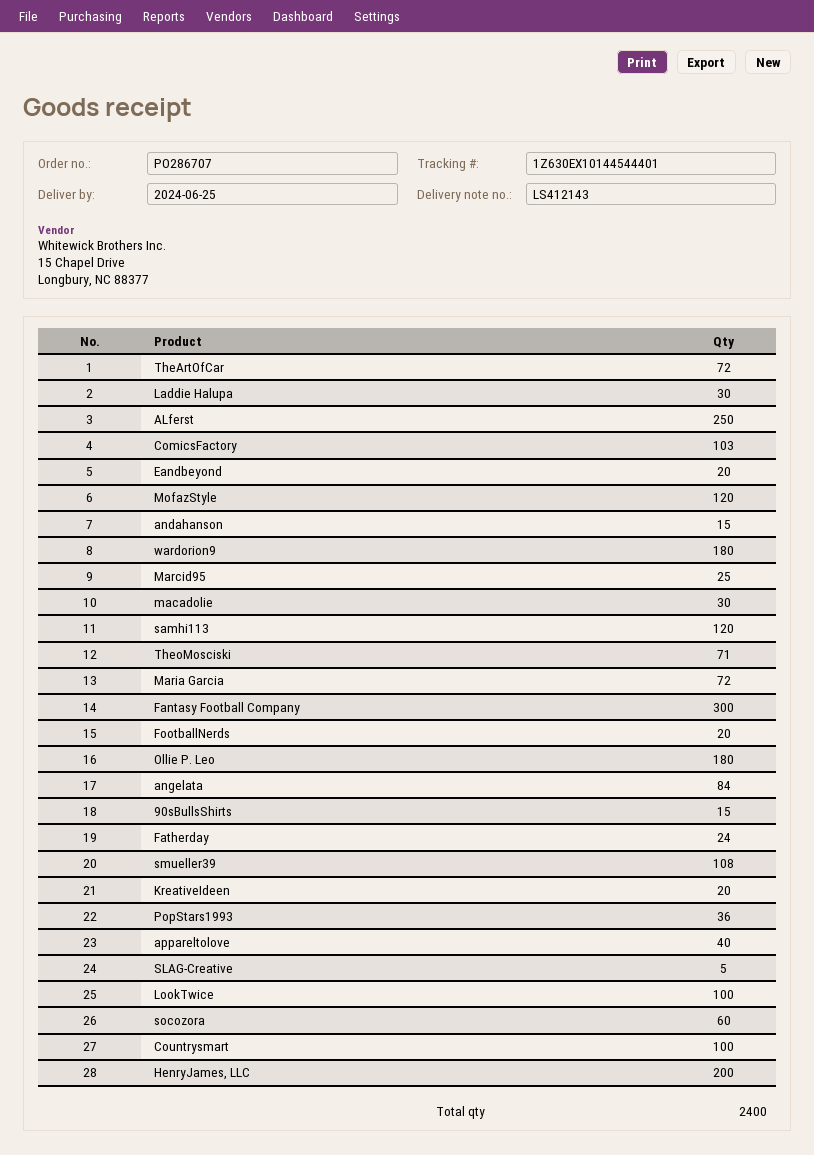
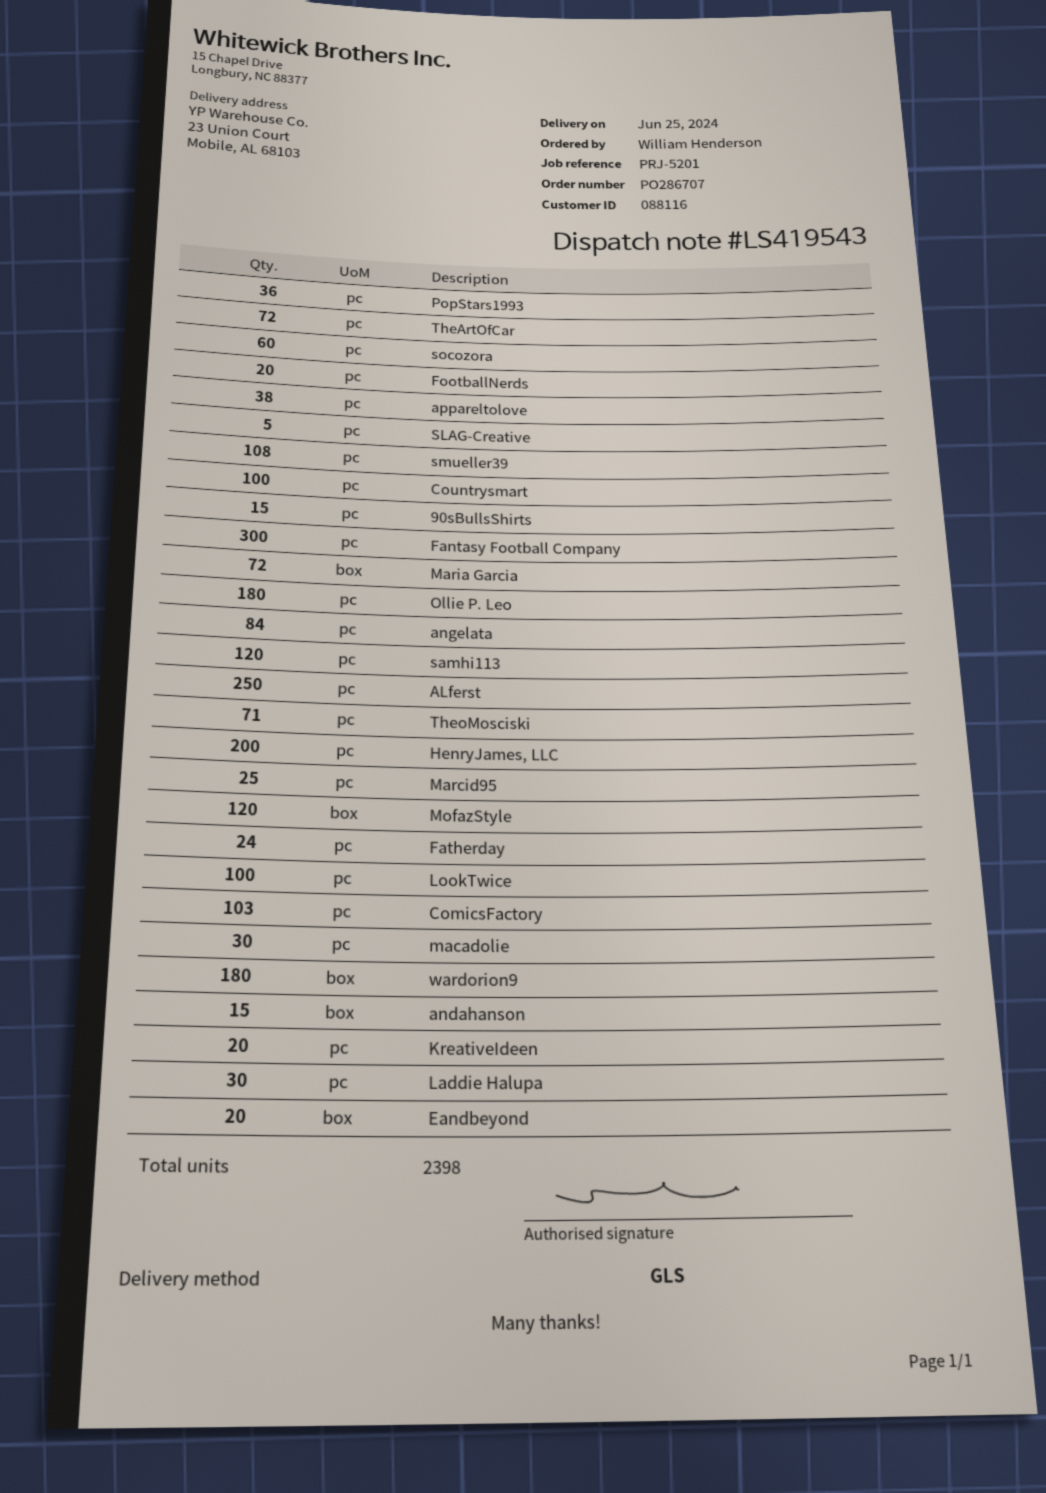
delivery note number: LS412143 -> LS419543
appareltolove: 40 -> 38
total quantity: 2400 -> 2398

